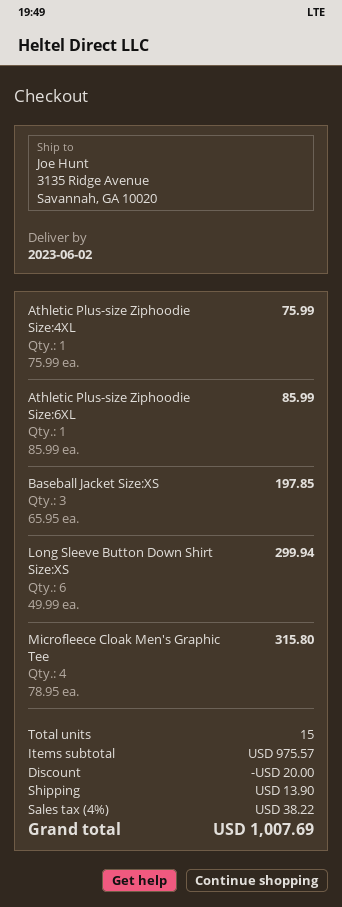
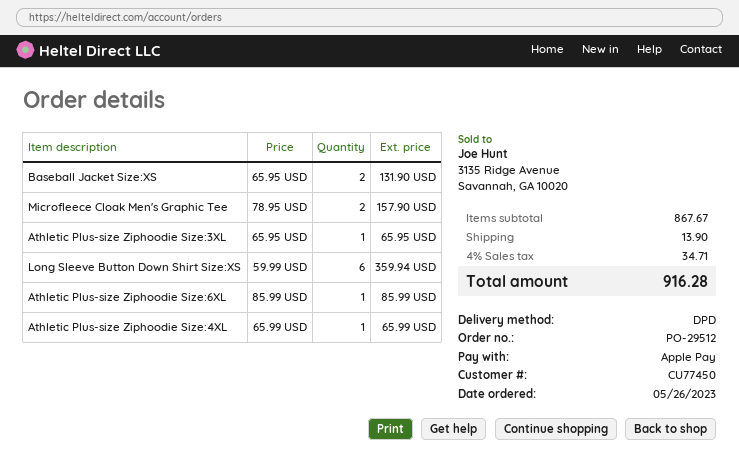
Athletic Plus-size Ziphoodie Size:4XL: 1 x 75.99 = 75.99 -> 1 x 65.99 = 65.99
Baseball Jacket Size:XS: 3 x 65.95 = 197.85 -> 2 x 65.95 = 131.90
Long Sleeve Button Down Shirt Size:XS: 6 x 49.99 = 299.94 -> 6 x 59.99 = 359.94
Microfleece Cloak Men's Graphic Tee: 4 x 78.95 = 315.80 -> 2 x 78.95 = 157.90
Athletic Plus-size Ziphoodie Size:3XL: none -> 1 x 65.95 = 65.95
subtotal: 975.57 -> 867.67
discount: 20.00 -> none
tax: 4% = 38.22 -> 4% = 34.71
total: 1007.69 -> 916.28

